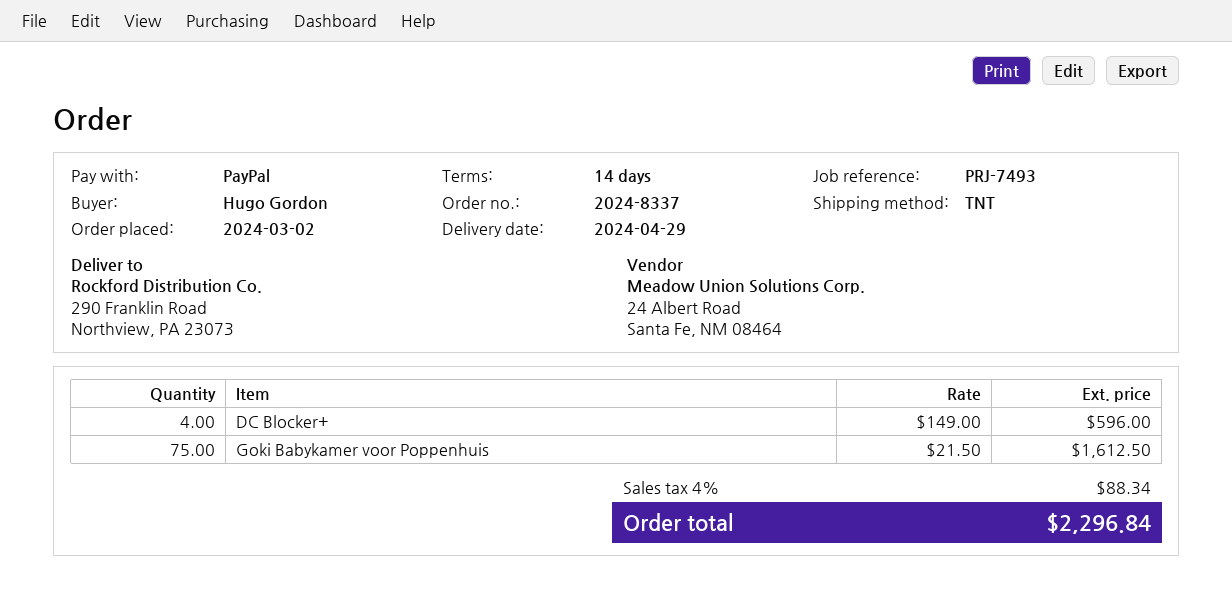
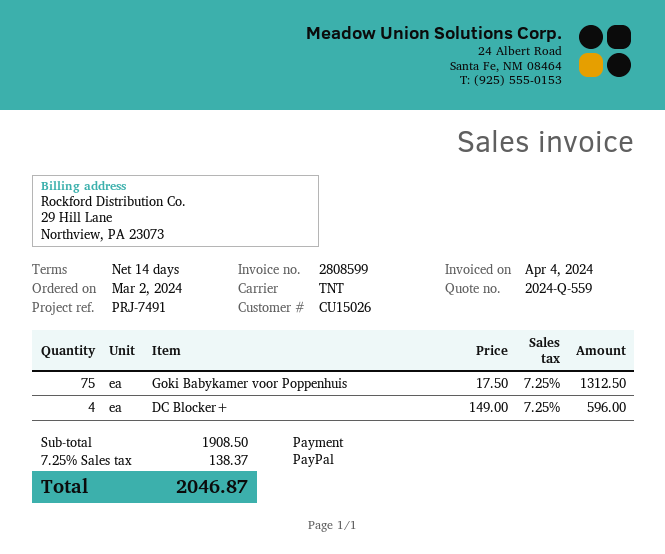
reference: PRJ-7493 -> PRJ-7491
Goki Babykamer voor Poppenhuis: 75 x 21.50 = 1612.50 -> 75 x 17.50 = 1312.50
tax: 4% = 88.34 -> 7.25% = 138.37
total: 2296.84 -> 2046.87

